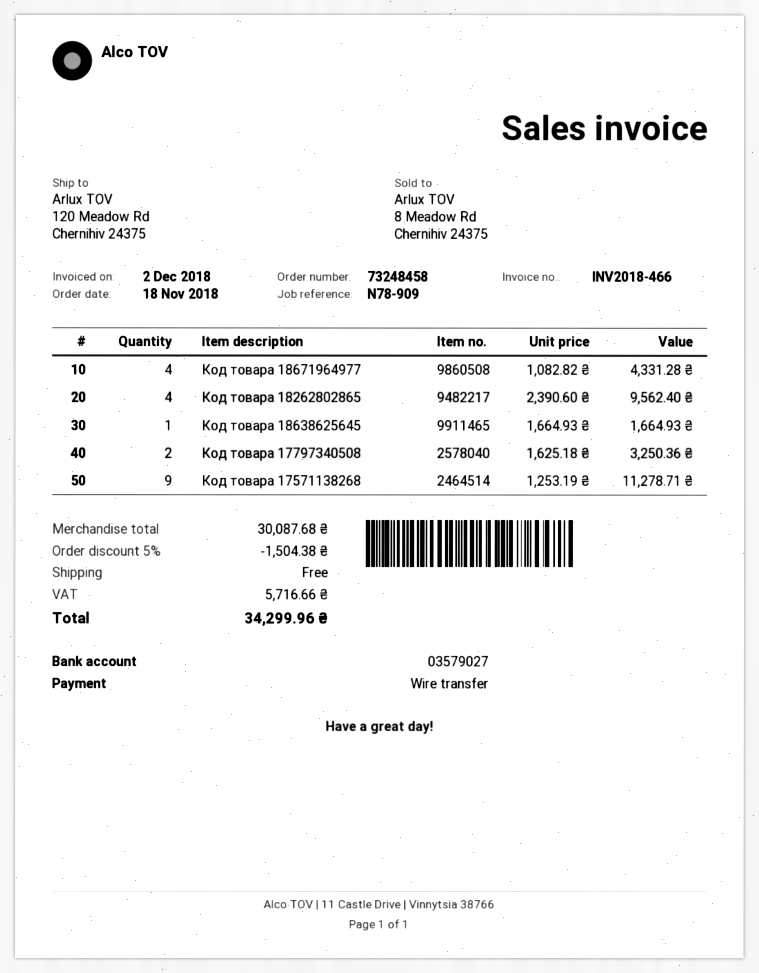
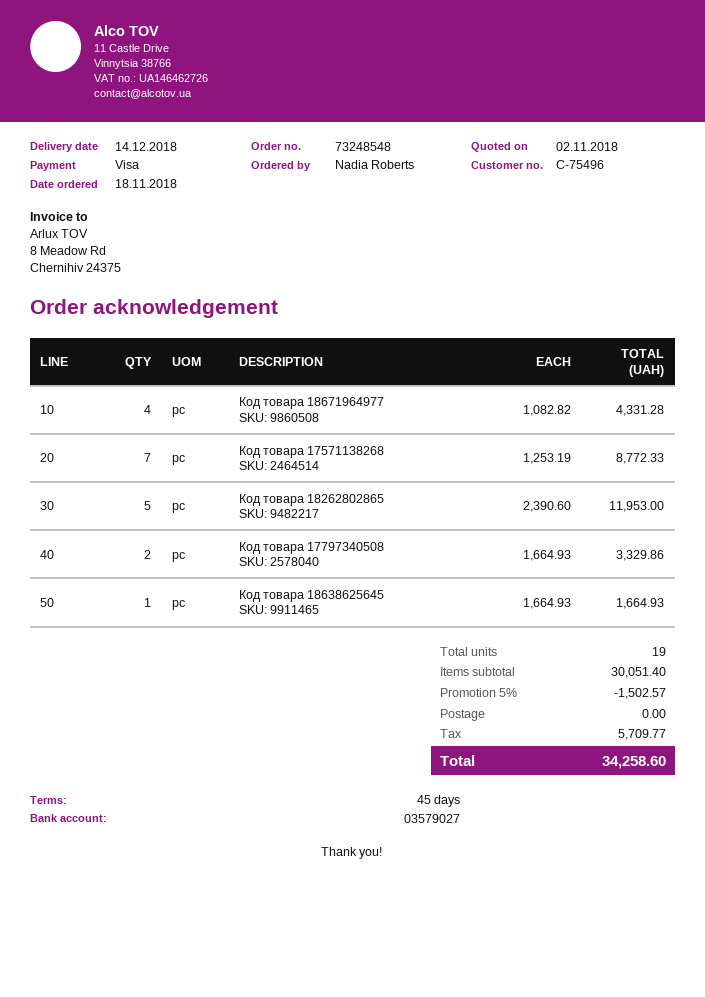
order number: 73248458 -> 73248548
payment method: bank transfer -> Visa
Код товара 18262802865: 4 x 2390.60 = 9562.40 -> 5 x 2390.60 = 11953.00
Код товара 17797340508: 2 x 1625.18 = 3250.36 -> 2 x 1664.93 = 3329.86
Код товара 17571138268: 9 x 1253.19 = 11278.71 -> 7 x 1253.19 = 8772.33
subtotal: 30087.68 -> 30051.40
discount: 5% = 1504.38 -> 5% = 1502.57
tax: 5716.66 -> 5709.77
total: 34299.96 -> 34258.60

